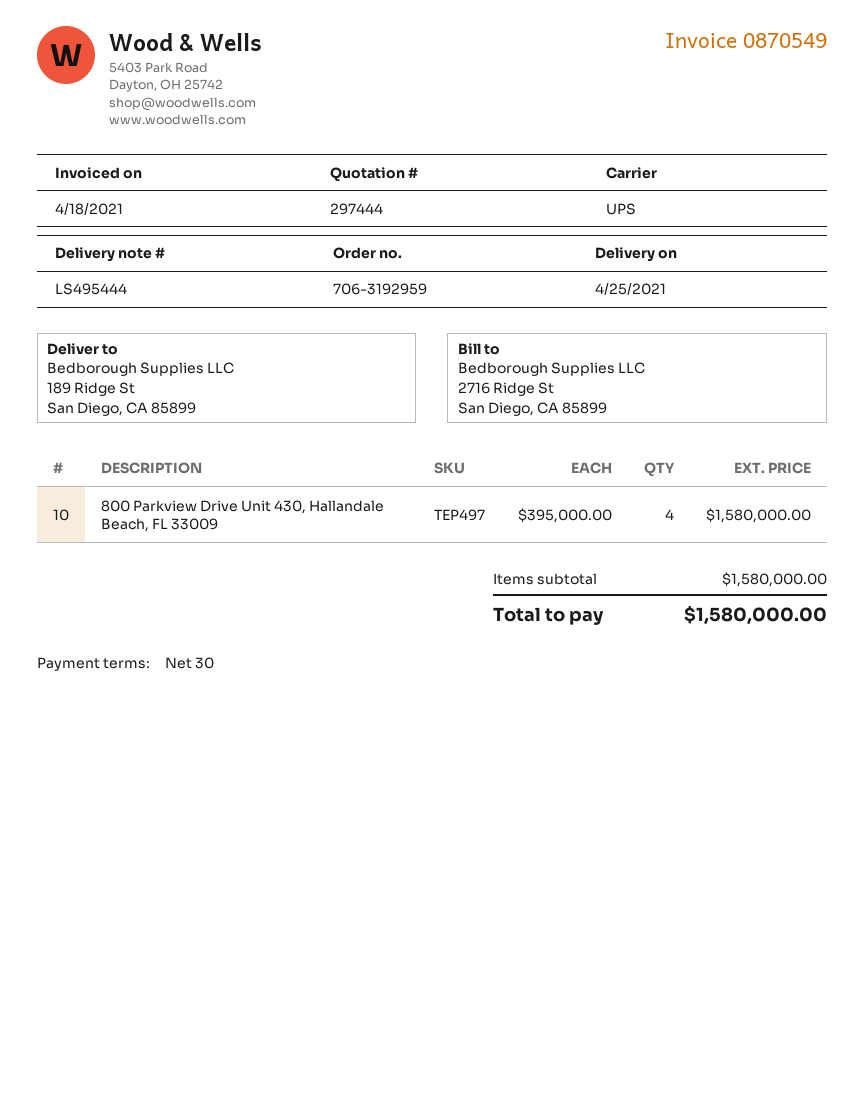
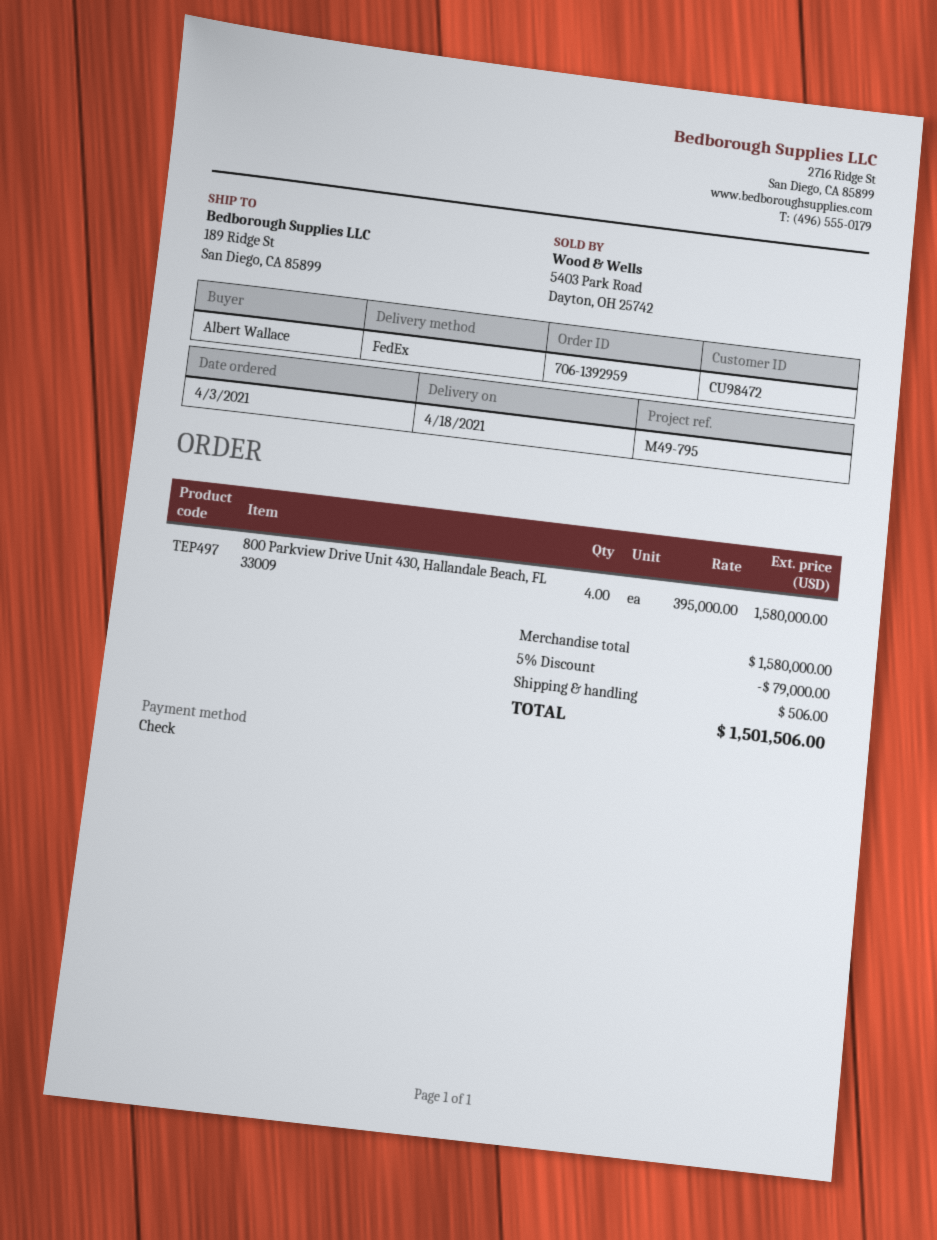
order number: 706-3192959 -> 706-1392959
delivery date: 2021-04-25 -> 2021-04-18
shipping method: UPS -> FedEx
discount: none -> 5% = 79000.00
shipping: none -> 506.00
total: 1580000.00 -> 1501506.00

